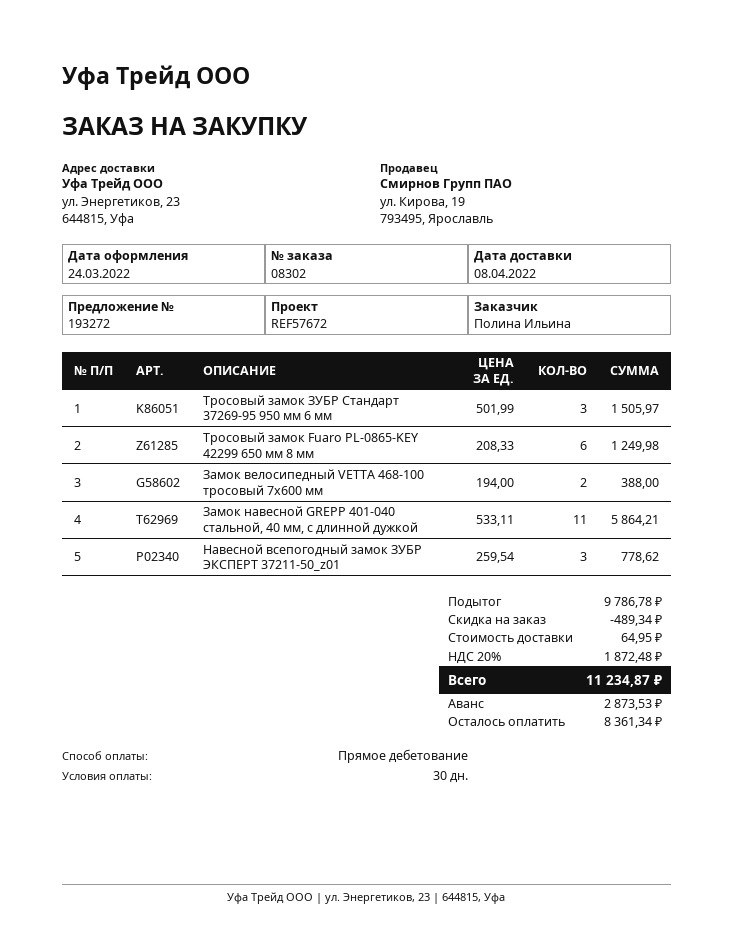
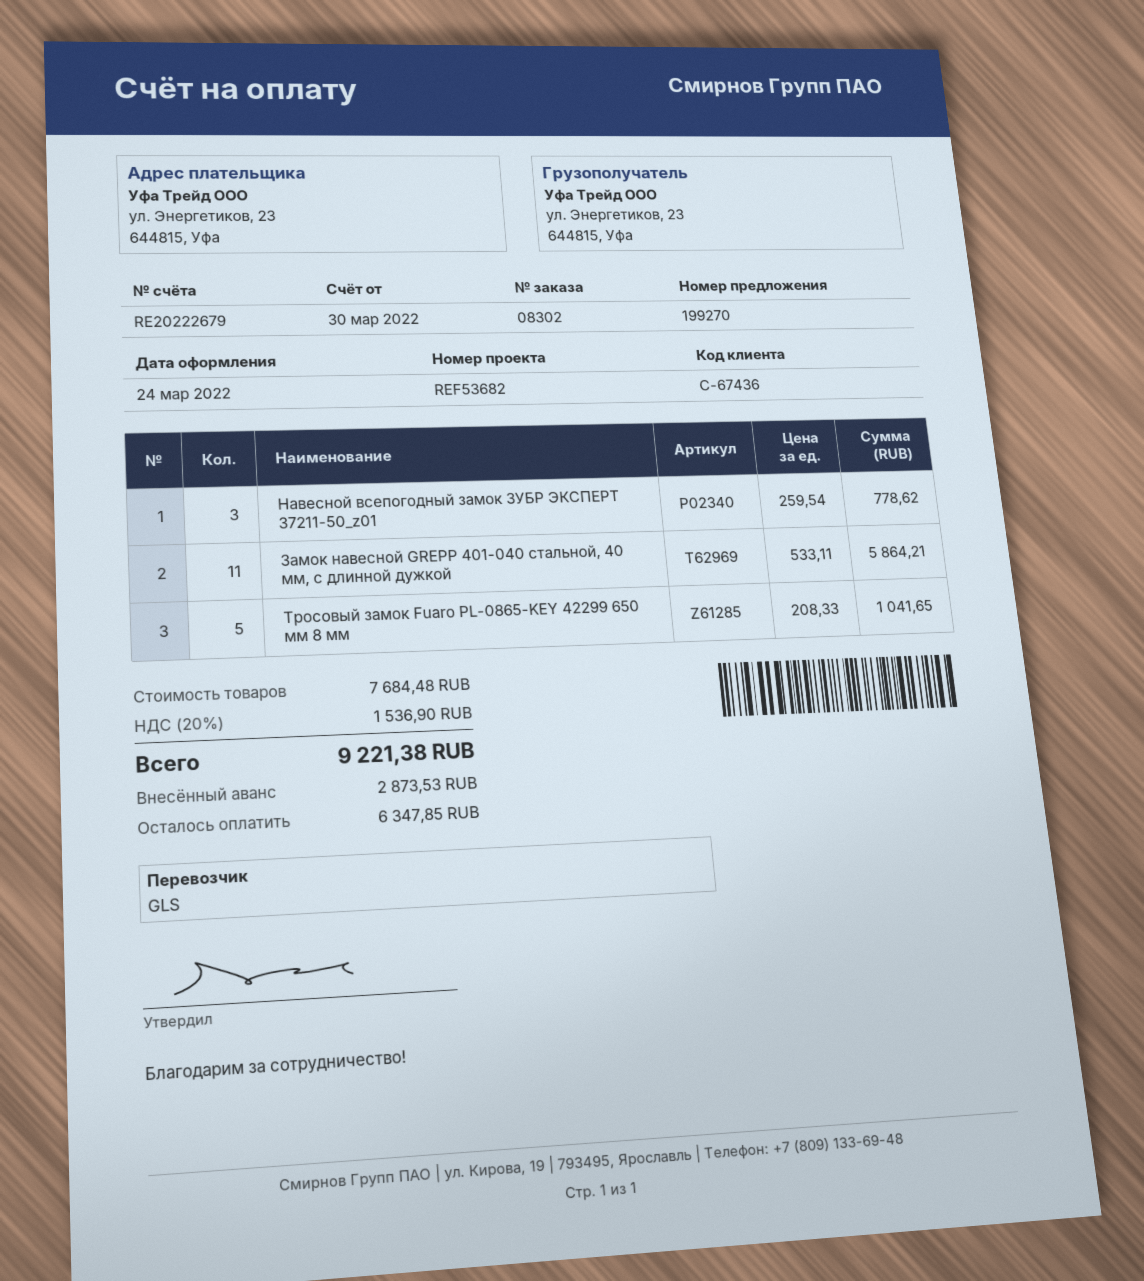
quote number: 193272 -> 199270
reference: REF57672 -> REF53682
Тросовый замок ЗУБР Стандарт 37269-95 950 мм 6 мм: 3 x 501.99 = 1505.97 -> none
Тросовый замок Fuaro PL-0865-KEY 42299 650 мм 8 мм: 6 x 208.33 = 1249.98 -> 5 x 208.33 = 1041.65
Замок велосипедный VETTA 468-100 тросовый 7x600 мм: 2 x 194.00 = 388.00 -> none
subtotal: 9786.78 -> 7684.48
discount: 489.34 -> none
shipping: 64.95 -> none
tax: 20% = 1872.48 -> 20% = 1536.90
total: 11234.87 -> 9221.38
balance: 8361.34 -> 6347.85

